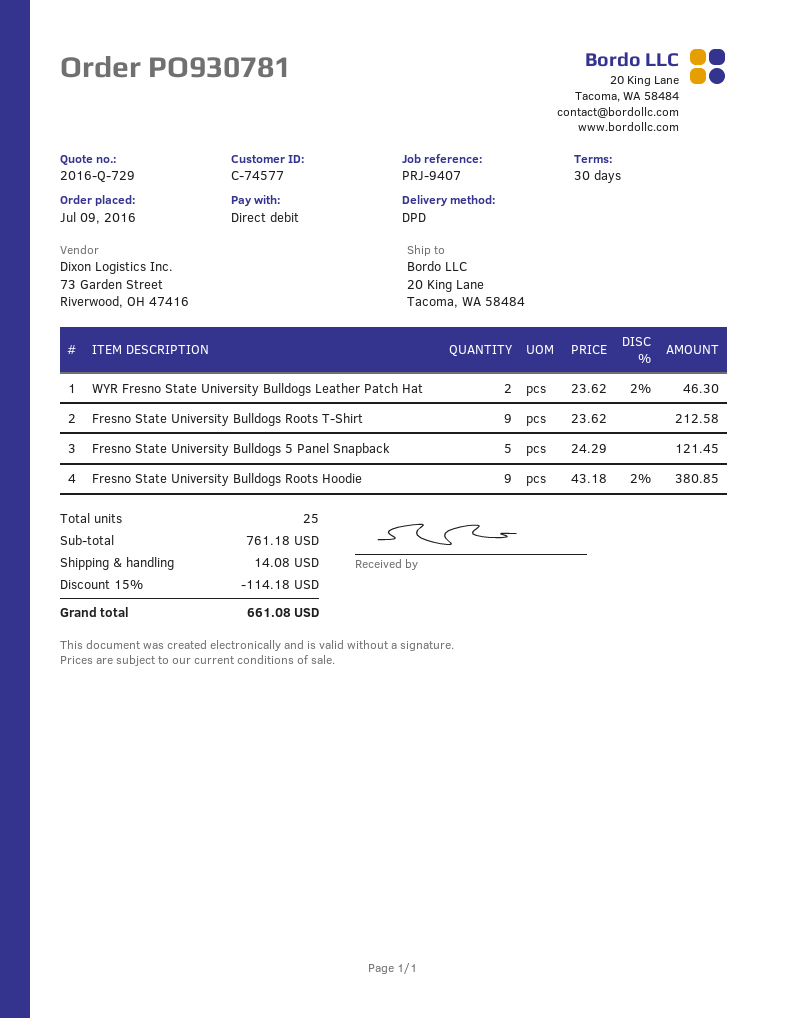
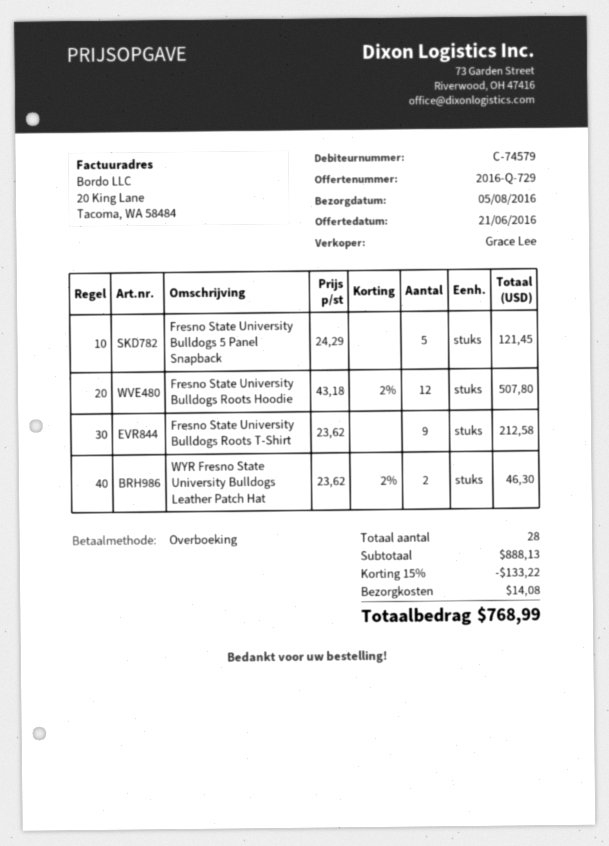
customer number: C-74577 -> C-74579
payment method: direct debit -> bank transfer
Fresno State University Bulldogs Roots Hoodie: 9 x 43.18 - 2% = 380.85 -> 12 x 43.18 - 2% = 507.80
total quantity: 25 -> 28
subtotal: 761.18 -> 888.13
discount: 15% = 114.18 -> 15% = 133.22
total: 661.08 -> 768.99

